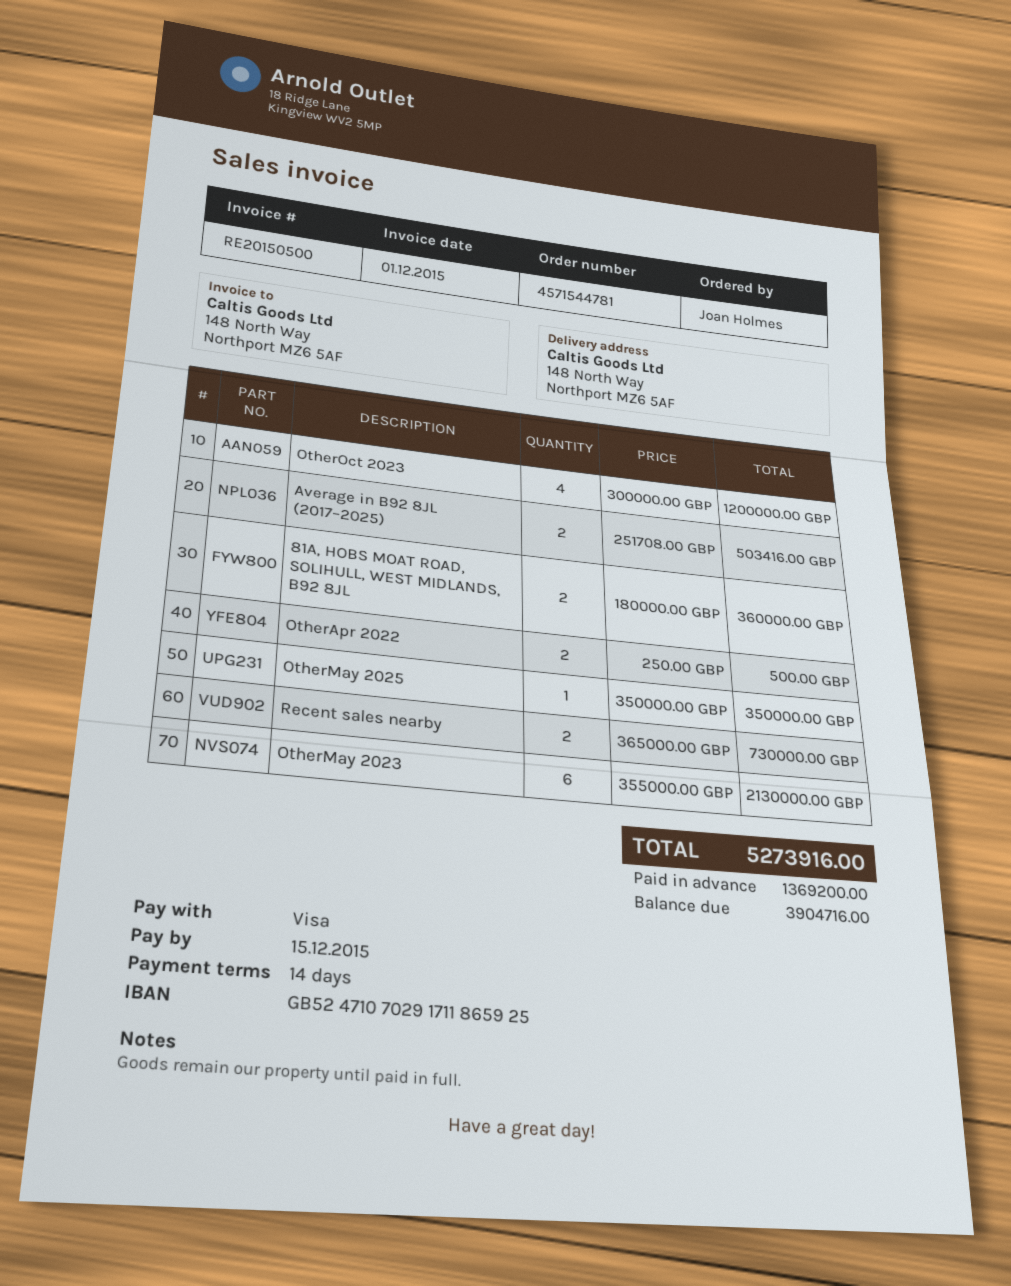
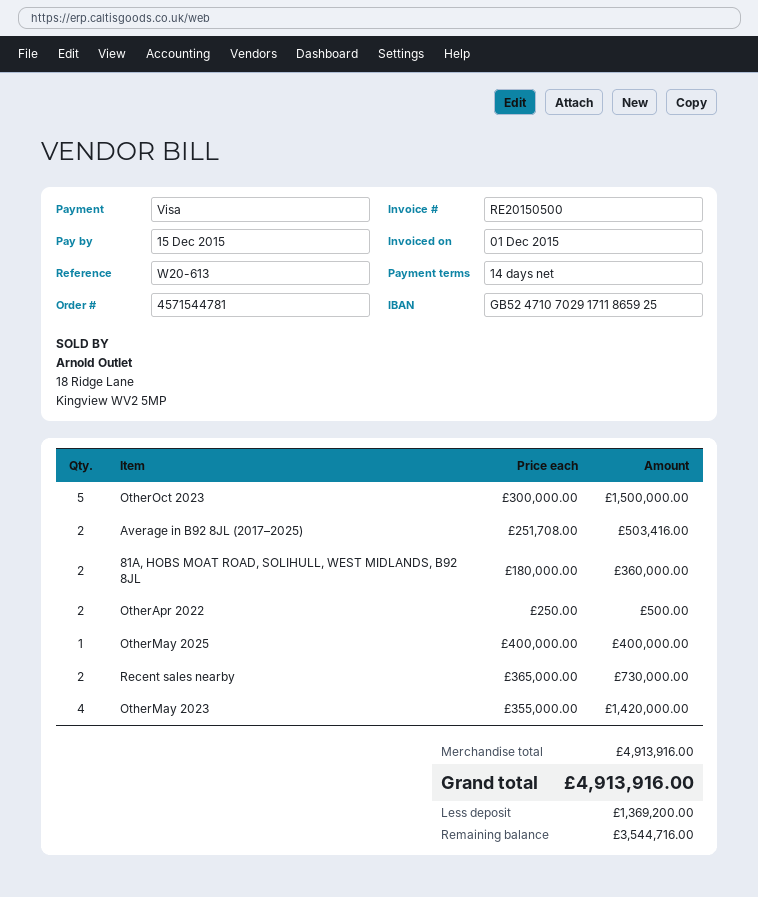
OtherOct 2023: 4 x 300000.00 = 1200000.00 -> 5 x 300000.00 = 1500000.00
OtherMay 2025: 1 x 350000.00 = 350000.00 -> 1 x 400000.00 = 400000.00
OtherMay 2023: 6 x 355000.00 = 2130000.00 -> 4 x 355000.00 = 1420000.00
total: 5273916.00 -> 4913916.00
balance: 3904716.00 -> 3544716.00

